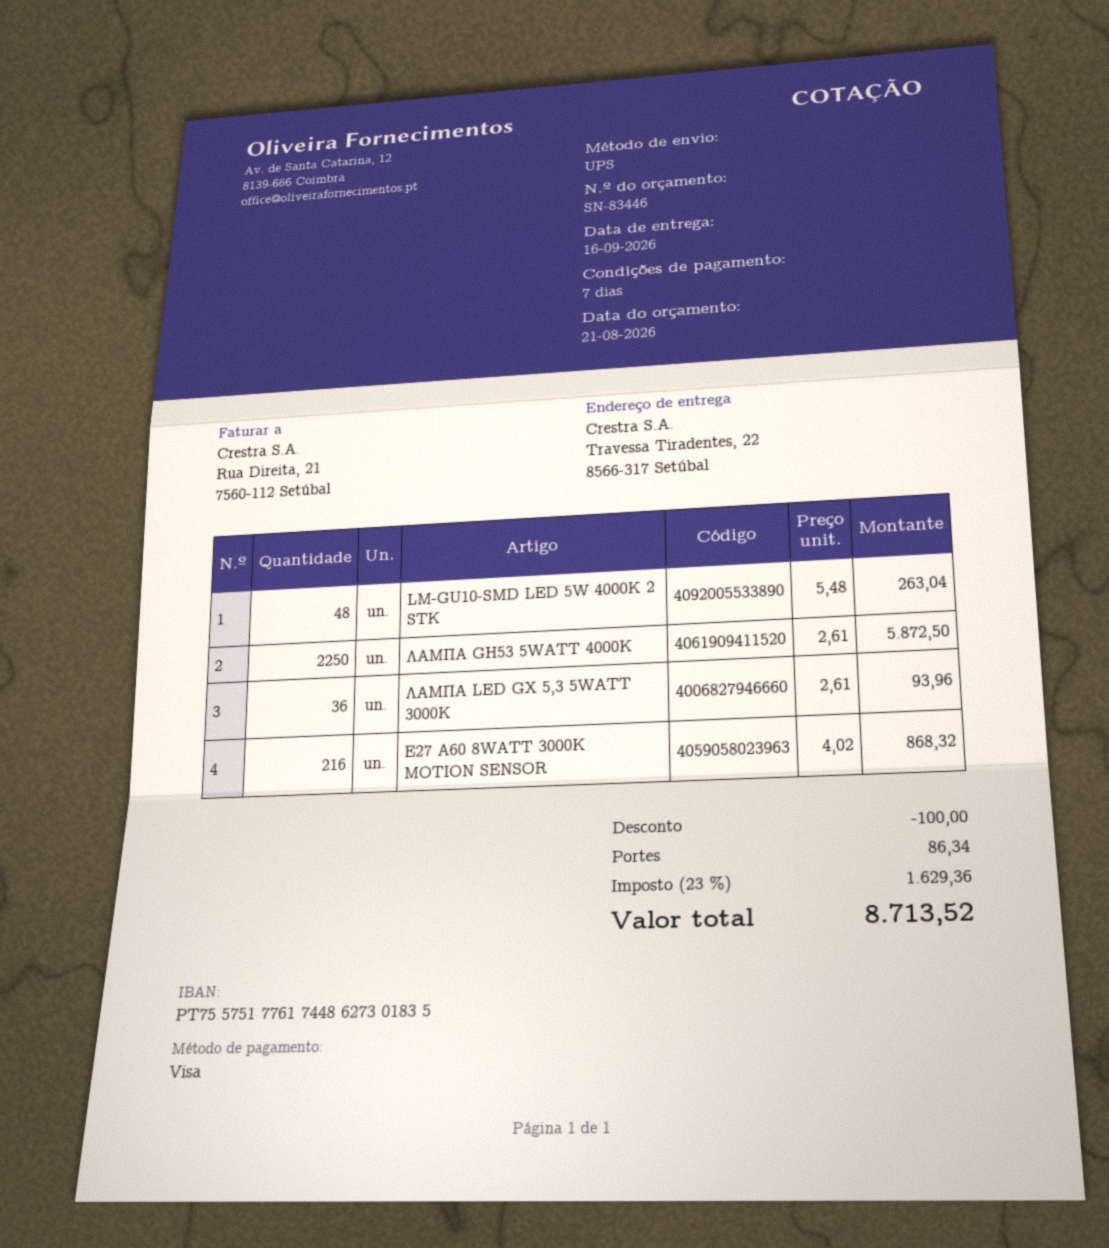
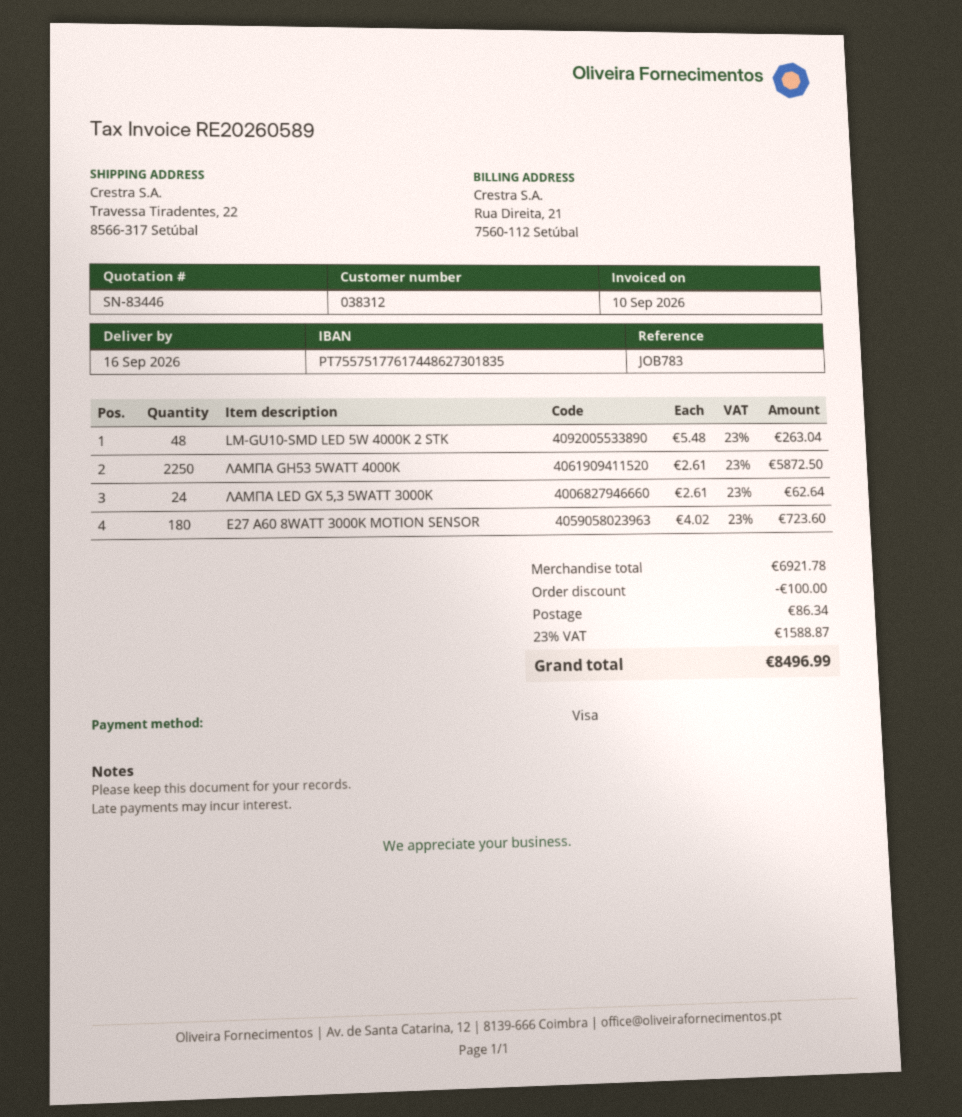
ΛΑΜΠΑ LED GX 5,3 5WATT 3000K: 36 x 2.61 = 93.96 -> 24 x 2.61 = 62.64
E27 A60 8WATT 3000K MOTION SENSOR: 216 x 4.02 = 868.32 -> 180 x 4.02 = 723.60
tax: 23% = 1629.36 -> 23% = 1588.87
total: 8713.52 -> 8496.99

